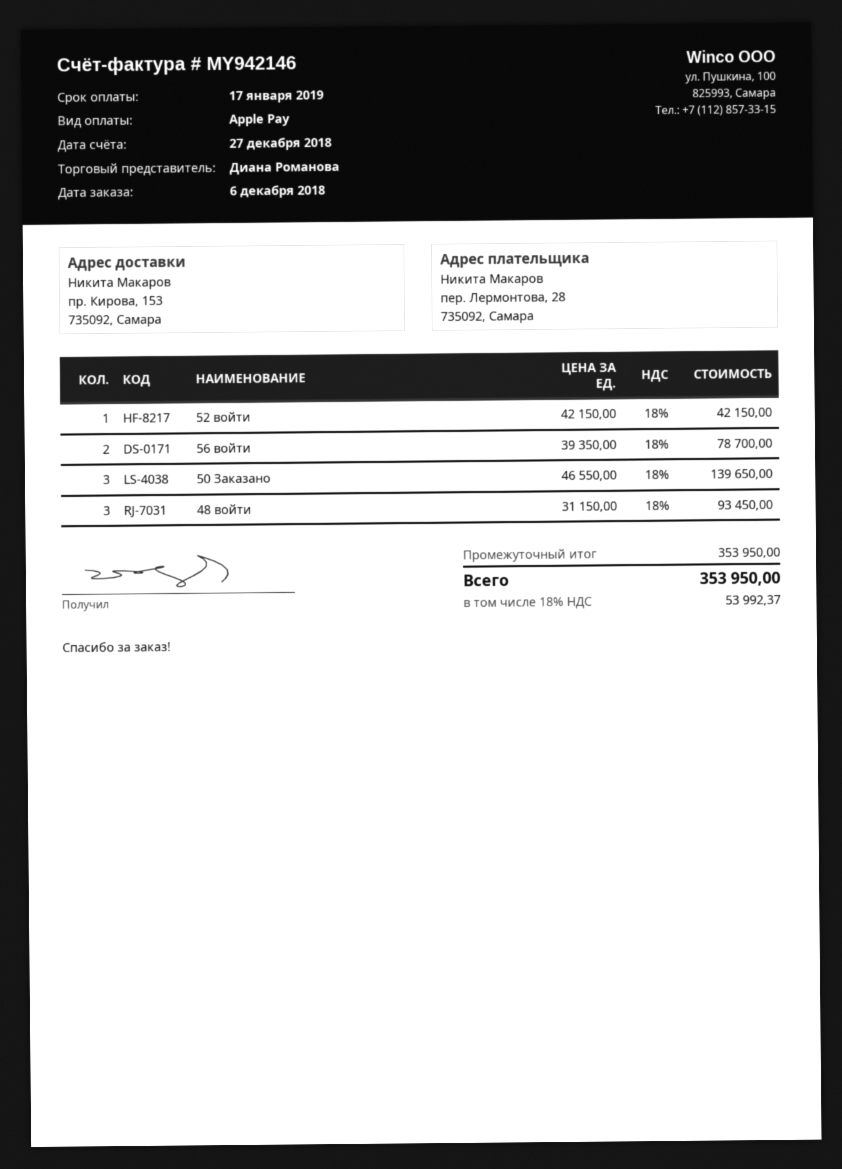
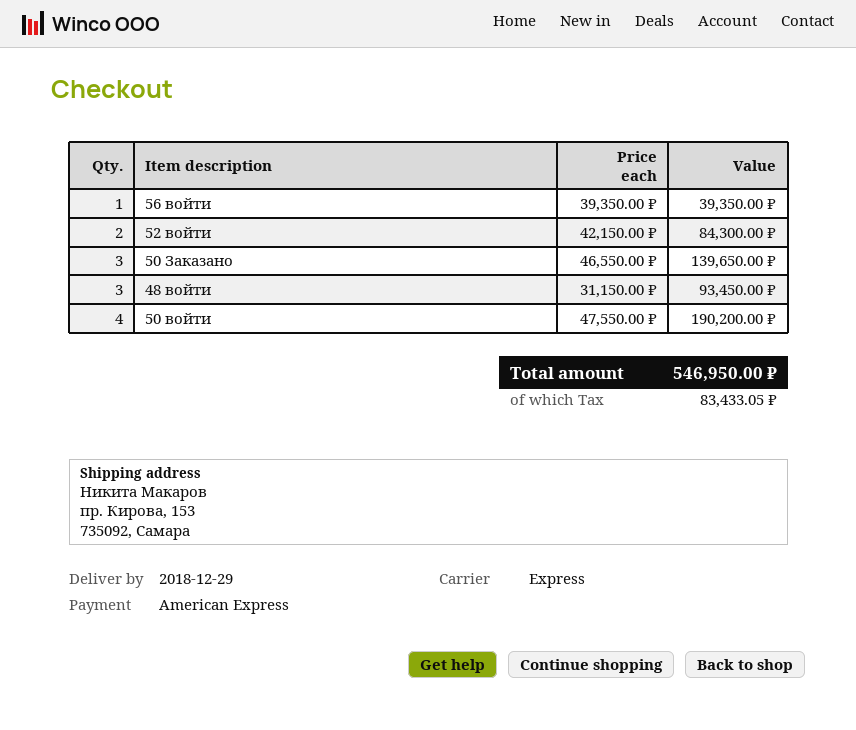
payment method: Apple Pay -> American Express
52 войти: 1 x 42150.00 = 42150.00 -> 2 x 42150.00 = 84300.00
56 войти: 2 x 39350.00 = 78700.00 -> 1 x 39350.00 = 39350.00
50 войти: none -> 4 x 47550.00 = 190200.00
tax: 53992.37 -> 83433.05
total: 353950.00 -> 546950.00

